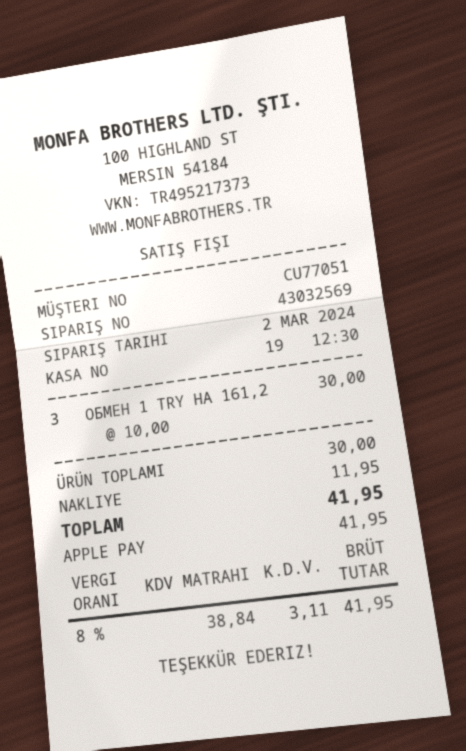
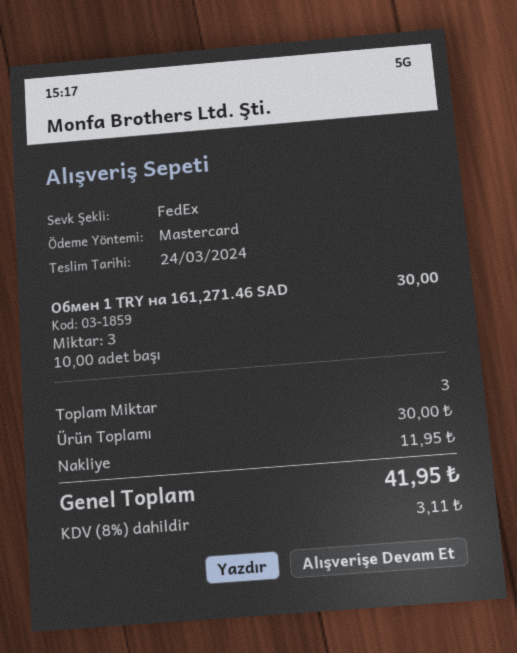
payment method: Apple Pay -> Mastercard

